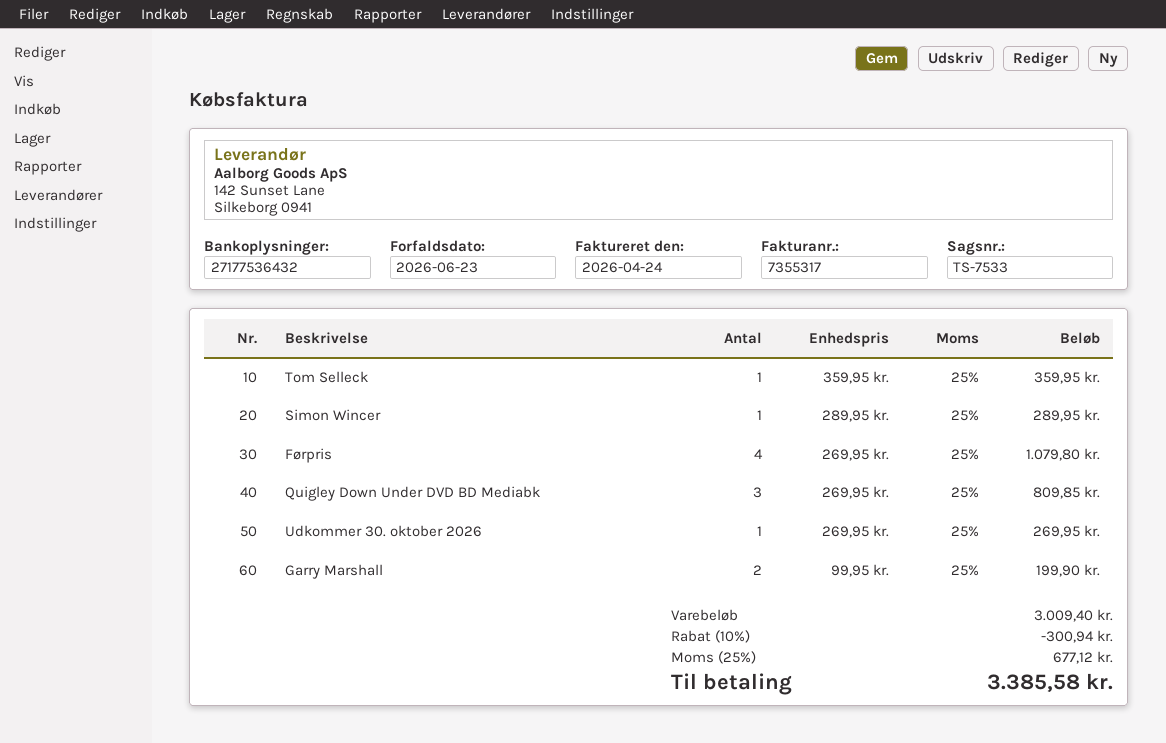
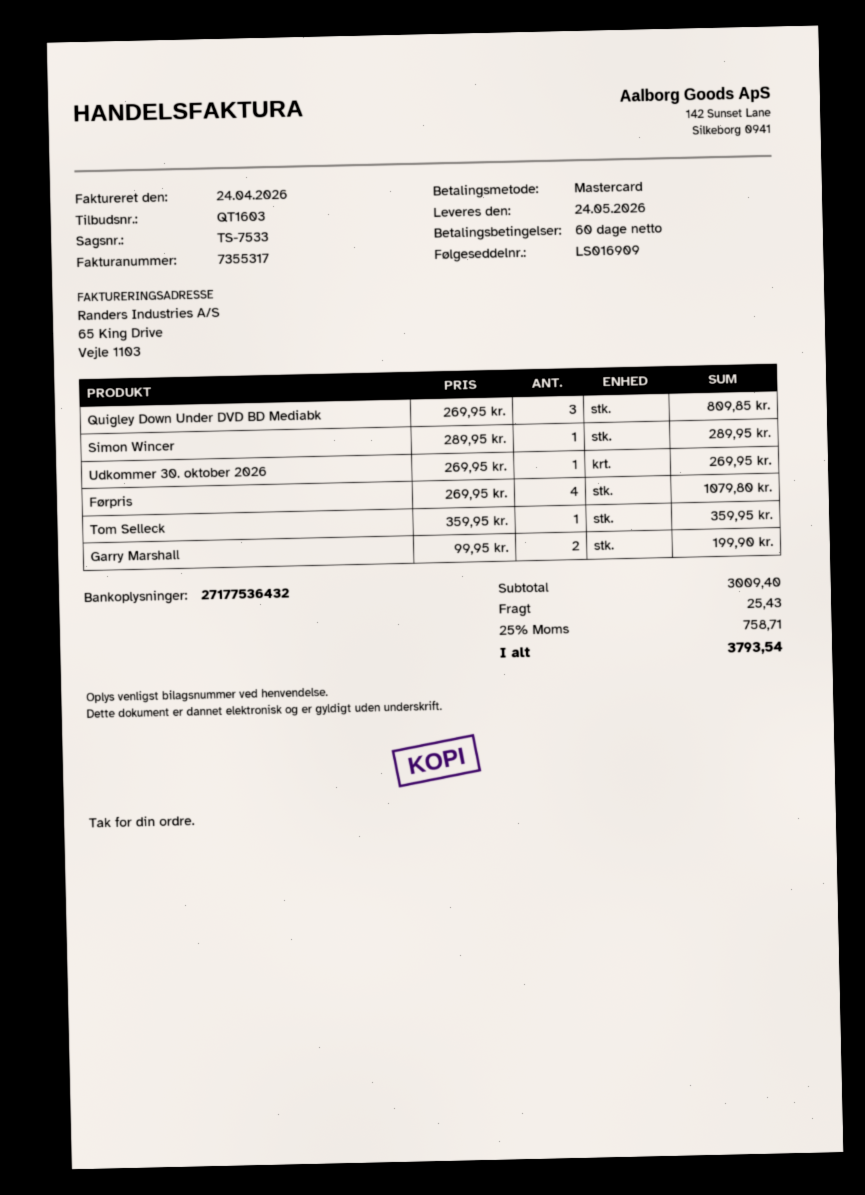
discount: 10% = 300.94 -> none
shipping: none -> 25.43
tax: 25% = 677.12 -> 25% = 758.71
total: 3385.58 -> 3793.54

